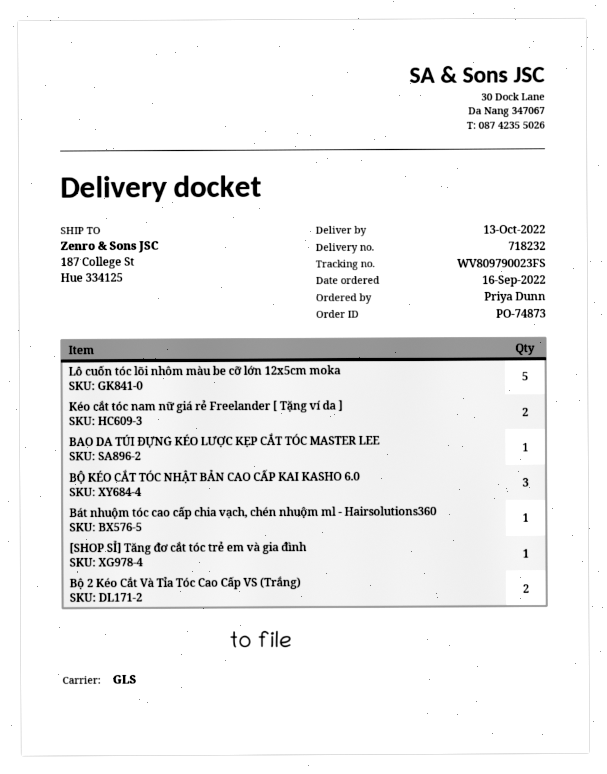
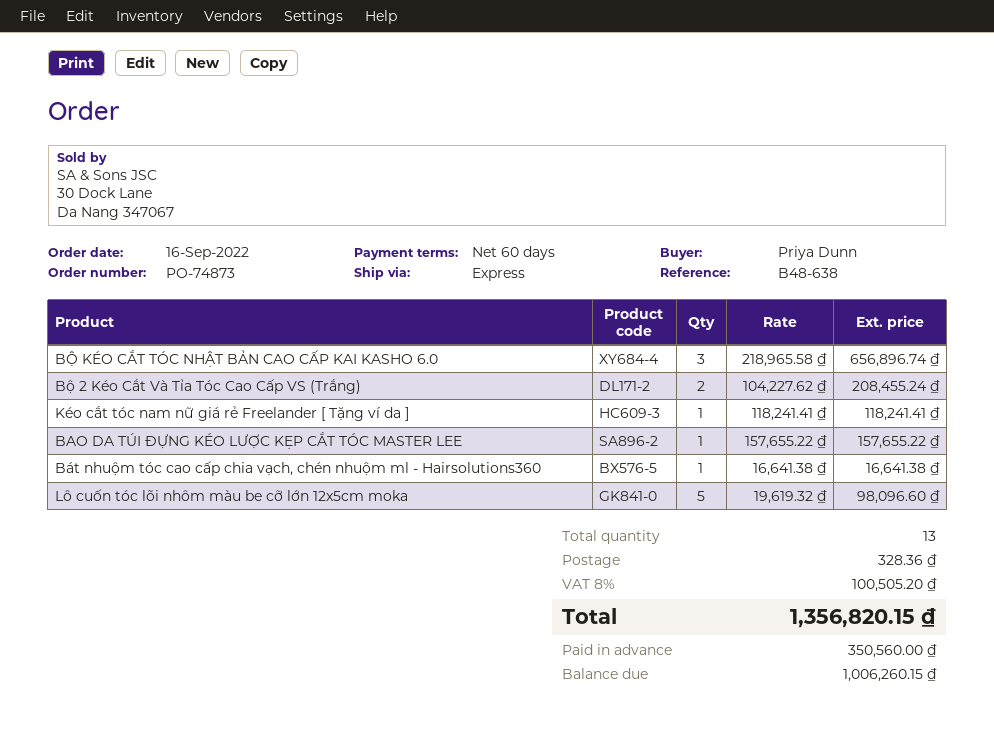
shipping method: GLS -> express
Kéo cắt tóc nam nữ giá rẻ Freelander [ Tặng ví da ]: 2 -> 1
[SHOP SỈ] Tăng đơ cắt tóc trẻ em và gia đình: 1 -> none

